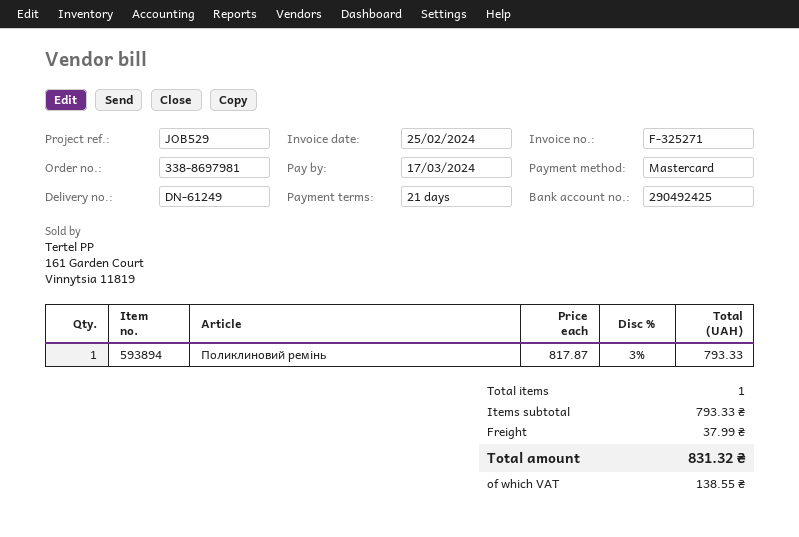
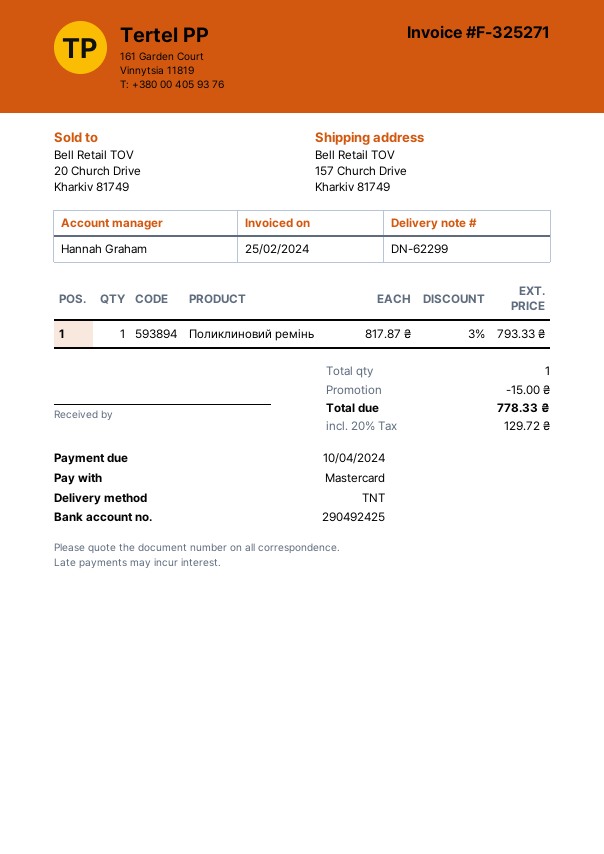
delivery note number: DN-61249 -> DN-62299
due date: 2024-03-17 -> 2024-04-10
discount: none -> 15.00
shipping: 37.99 -> none
tax: 138.55 -> 129.72
total: 831.32 -> 778.33

